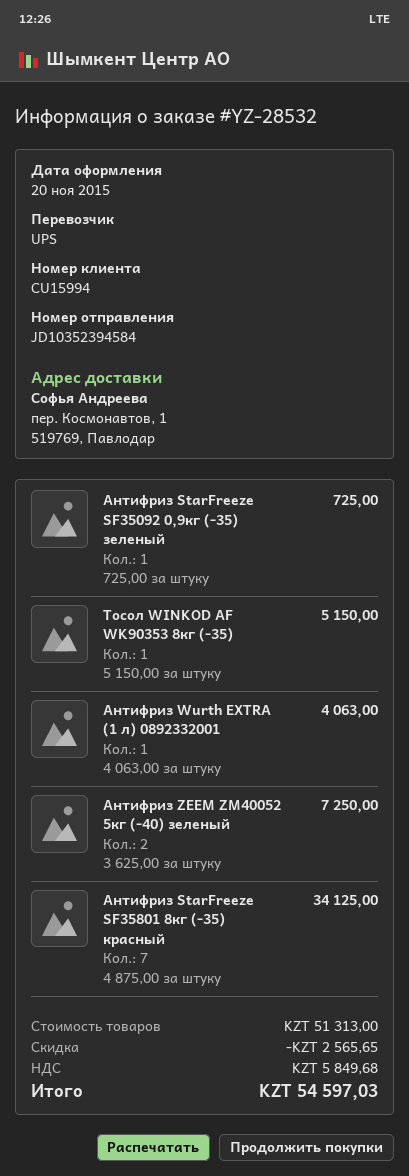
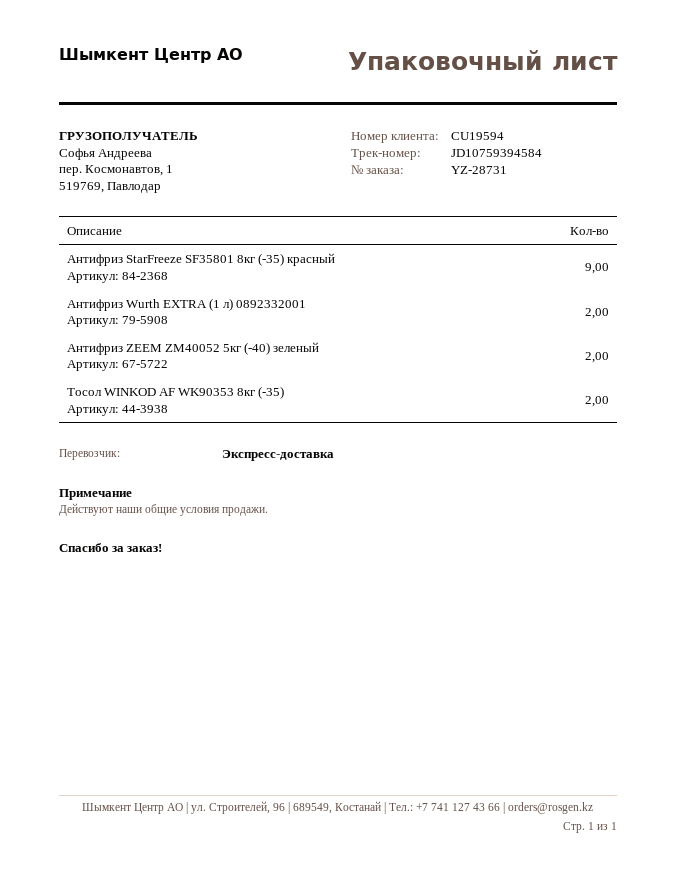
order number: YZ-28532 -> YZ-28731
customer number: CU15994 -> CU19594
shipping method: UPS -> express
tracking number: JD10352394584 -> JD10759394584
Антифриз StarFreeze SF35092 0,9кг (-35) зеленый: 1 -> none
Тосол WINKOD AF WK90353 8кг (-35): 1 -> 2
Антифриз Wurth EXTRA (1 л) 0892332001: 1 -> 2
Антифриз StarFreeze SF35801 8кг (-35) красный: 7 -> 9

